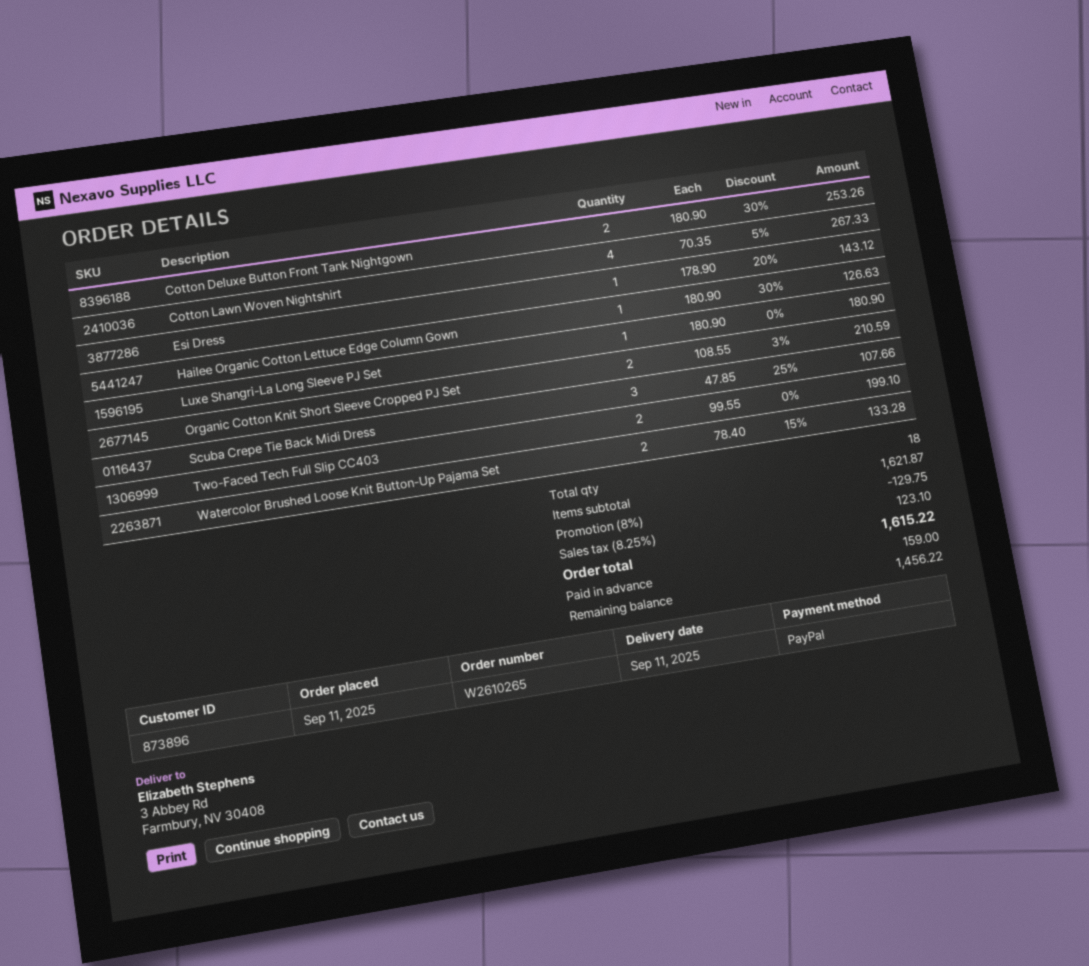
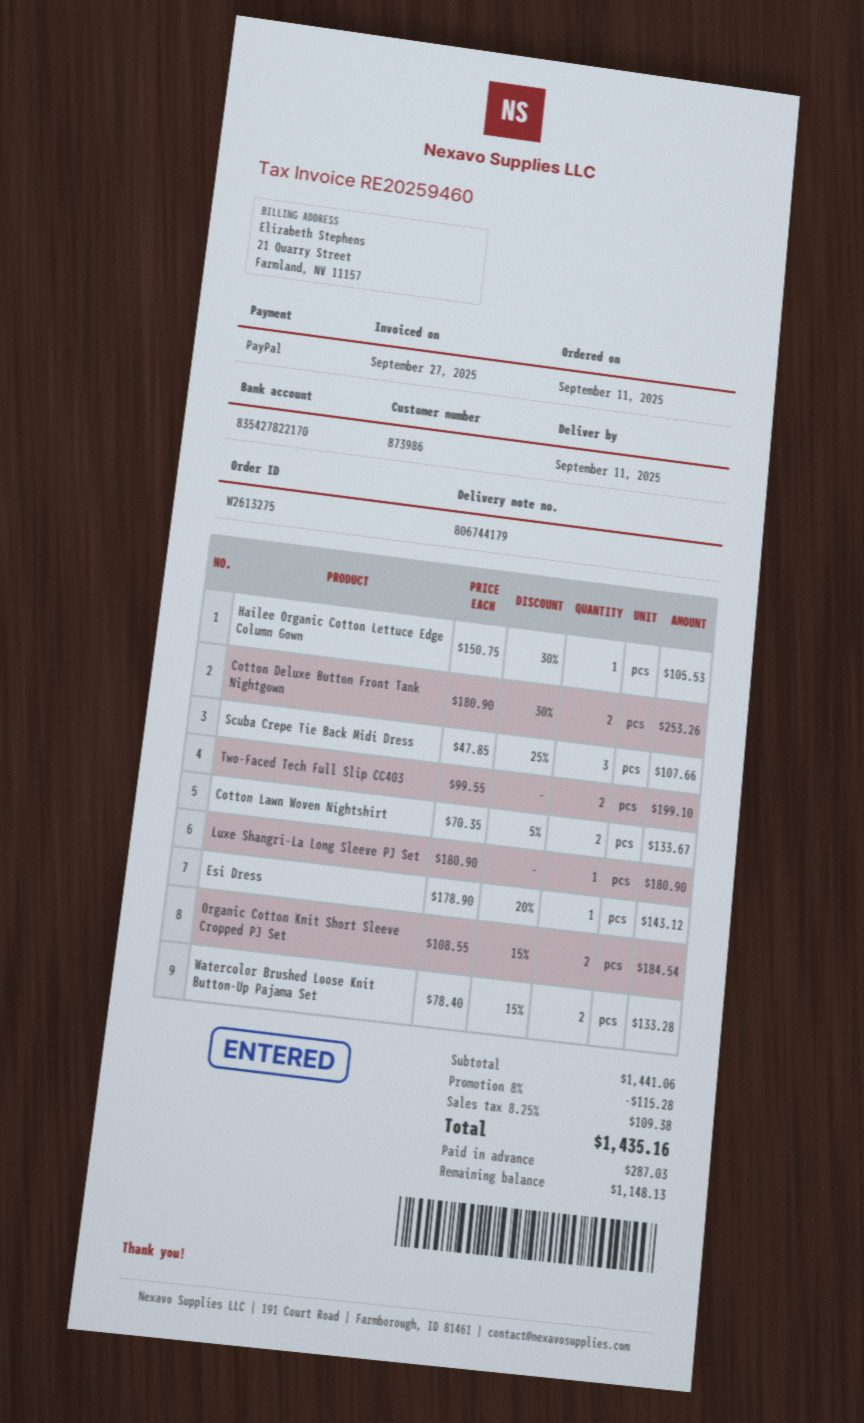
order number: W2610265 -> W2613275
customer number: 873896 -> 873986
Cotton Lawn Woven Nightshirt: 4 x 70.35 - 5% = 267.33 -> 2 x 70.35 - 5% = 133.67
Hailee Organic Cotton Lettuce Edge Column Gown: 1 x 180.90 - 30% = 126.63 -> 1 x 150.75 - 30% = 105.53
Organic Cotton Knit Short Sleeve Cropped PJ Set: 2 x 108.55 - 3% = 210.59 -> 2 x 108.55 - 15% = 184.54
subtotal: 1621.87 -> 1441.06
discount: 8% = 129.75 -> 8% = 115.28
tax: 8.25% = 123.10 -> 8.25% = 109.38
total: 1615.22 -> 1435.16
deposit: 159.00 -> 287.03
balance: 1456.22 -> 1148.13

